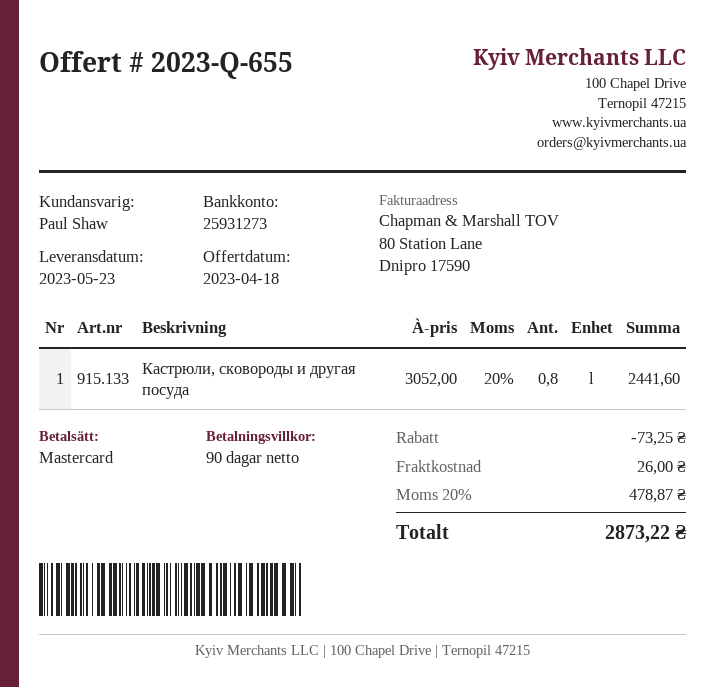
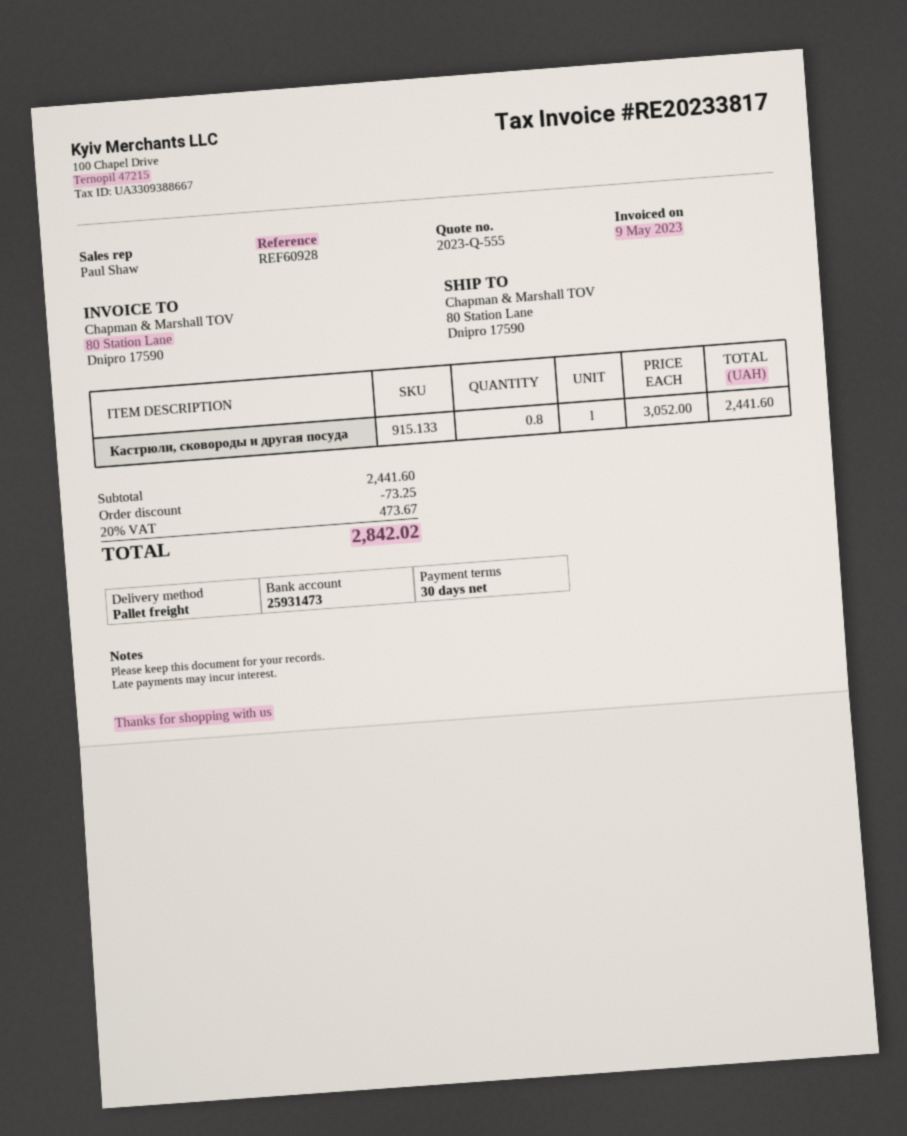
quote number: 2023-Q-655 -> 2023-Q-555
payment terms: 90 days -> 30 days
bank account: 25931273 -> 25931473
shipping: 26.00 -> none
tax: 20% = 478.87 -> 20% = 473.67
total: 2873.22 -> 2842.02

